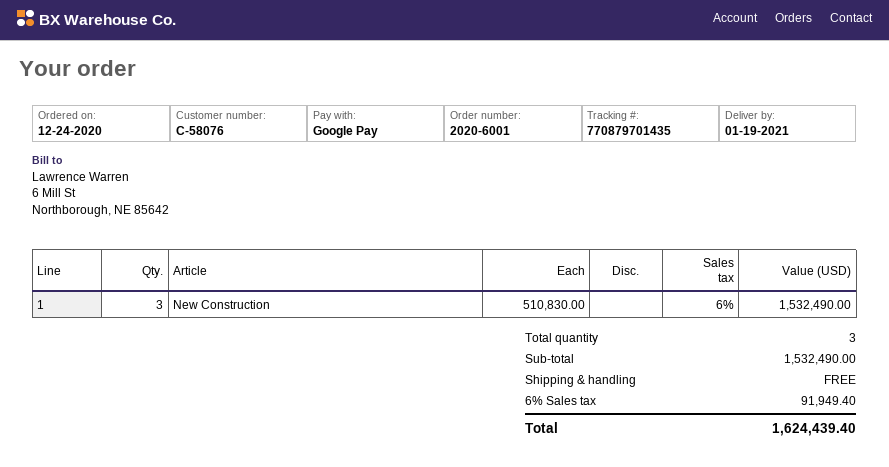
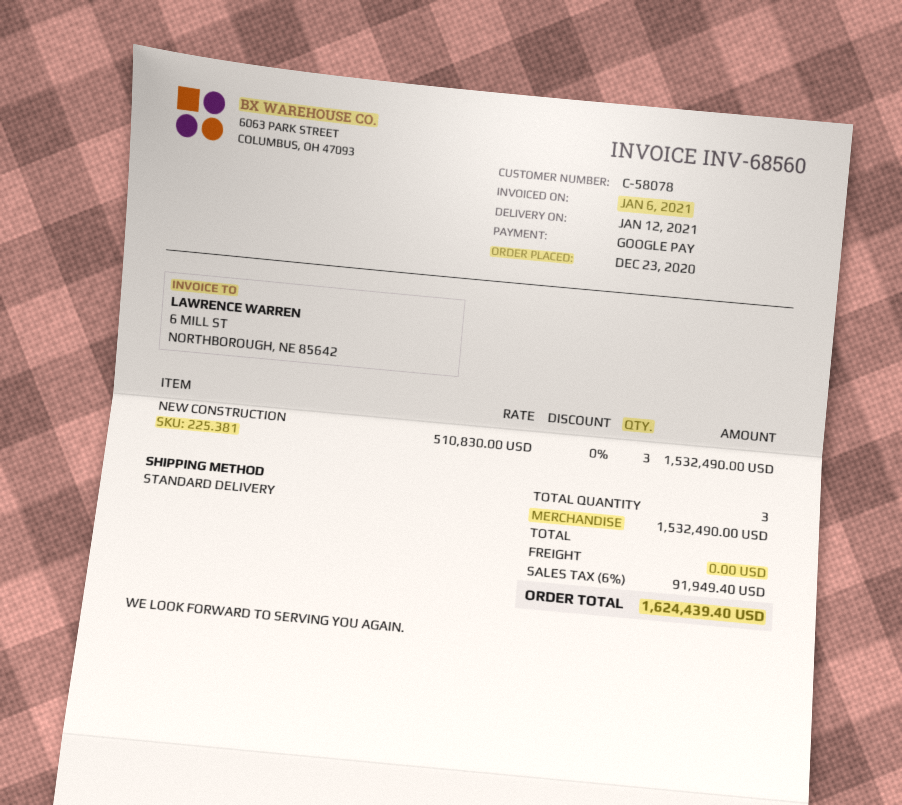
order date: 2020-12-24 -> 2020-12-23
delivery date: 2021-01-19 -> 2021-01-12
customer number: C-58076 -> C-58078

